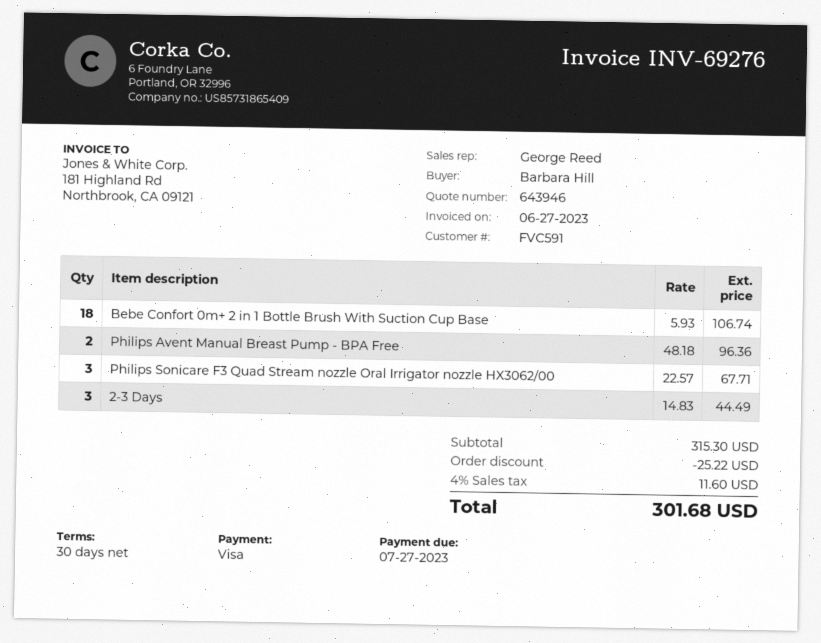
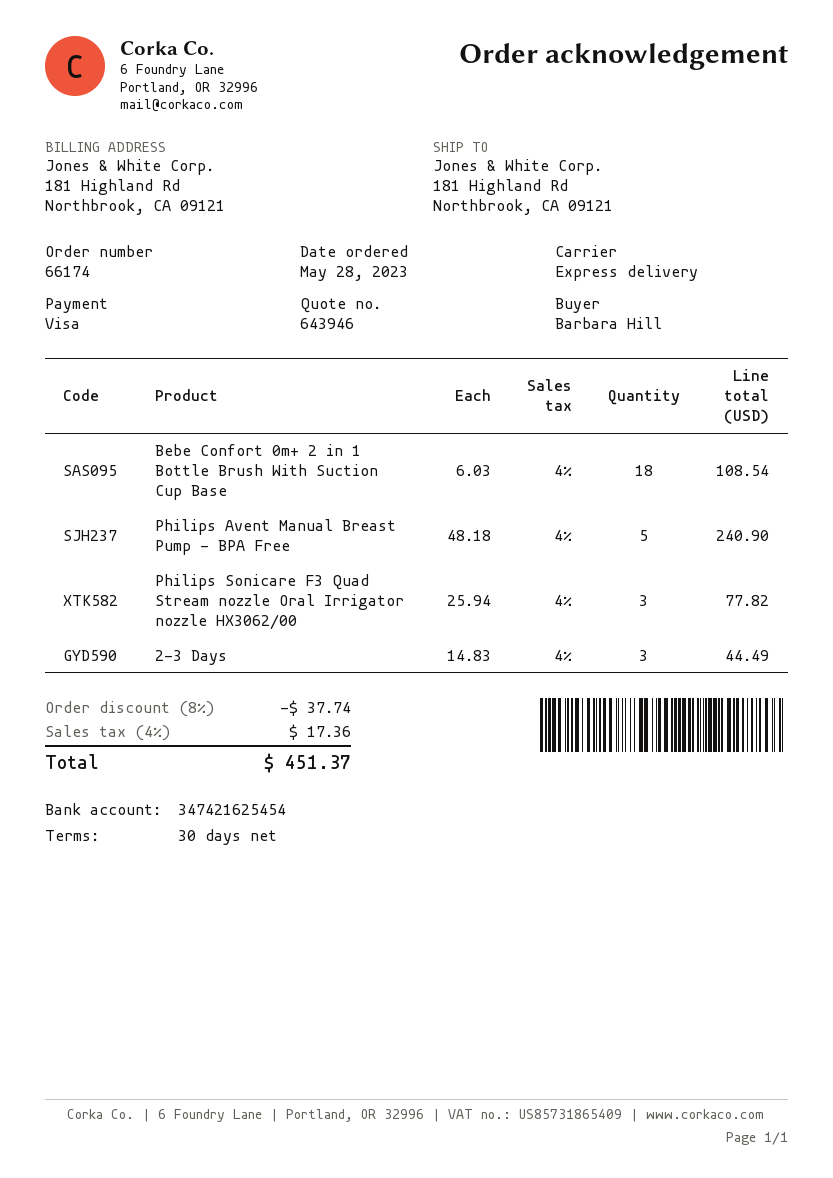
Bebe Confort 0m+ 2 in 1 Bottle Brush With Suction Cup Base: 18 x 5.93 = 106.74 -> 18 x 6.03 = 108.54
Philips Avent Manual Breast Pump - BPA Free: 2 x 48.18 = 96.36 -> 5 x 48.18 = 240.90
Philips Sonicare F3 Quad Stream nozzle Oral Irrigator nozzle HX3062/00: 3 x 22.57 = 67.71 -> 3 x 25.94 = 77.82
discount: 25.22 -> 37.74
tax: 4% = 11.60 -> 4% = 17.36
total: 301.68 -> 451.37

